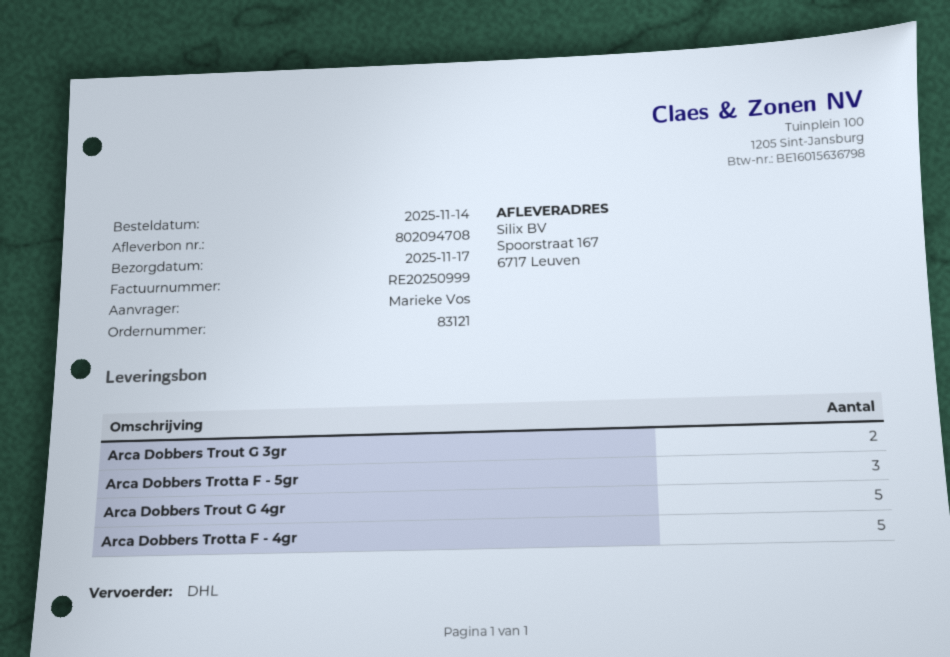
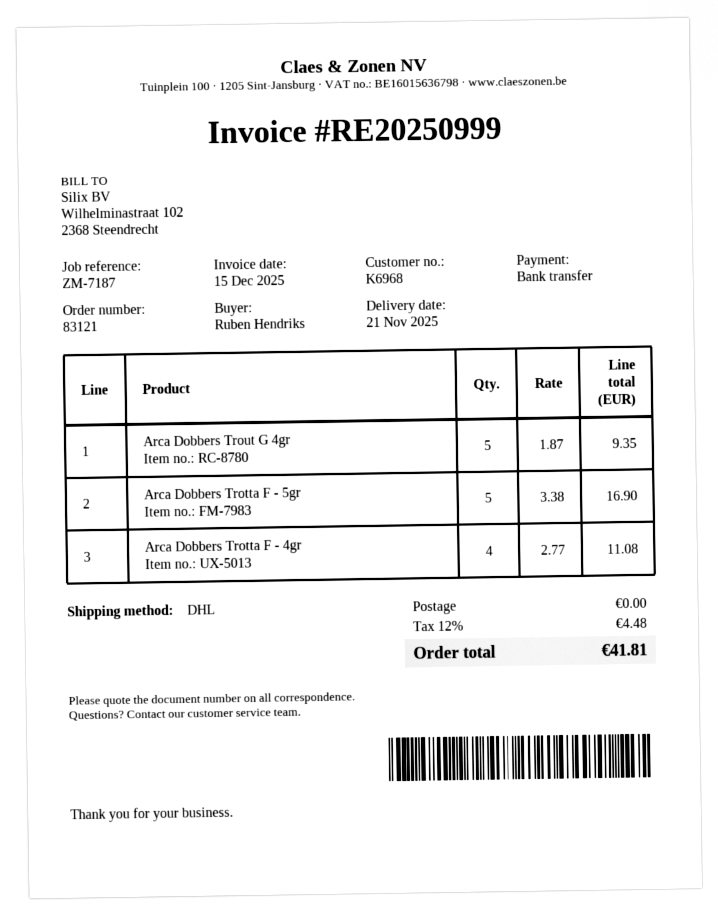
delivery date: 2025-11-17 -> 2025-11-21
ordered by: Marieke Vos -> Ruben Hendriks
Arca Dobbers Trout G 3gr: 2 -> none
Arca Dobbers Trotta F - 5gr: 3 -> 5
Arca Dobbers Trotta F - 4gr: 5 -> 4

